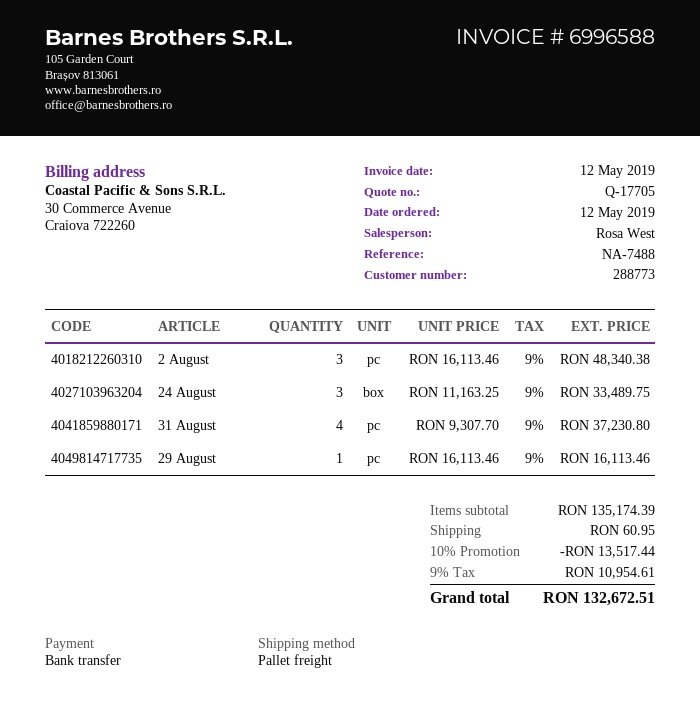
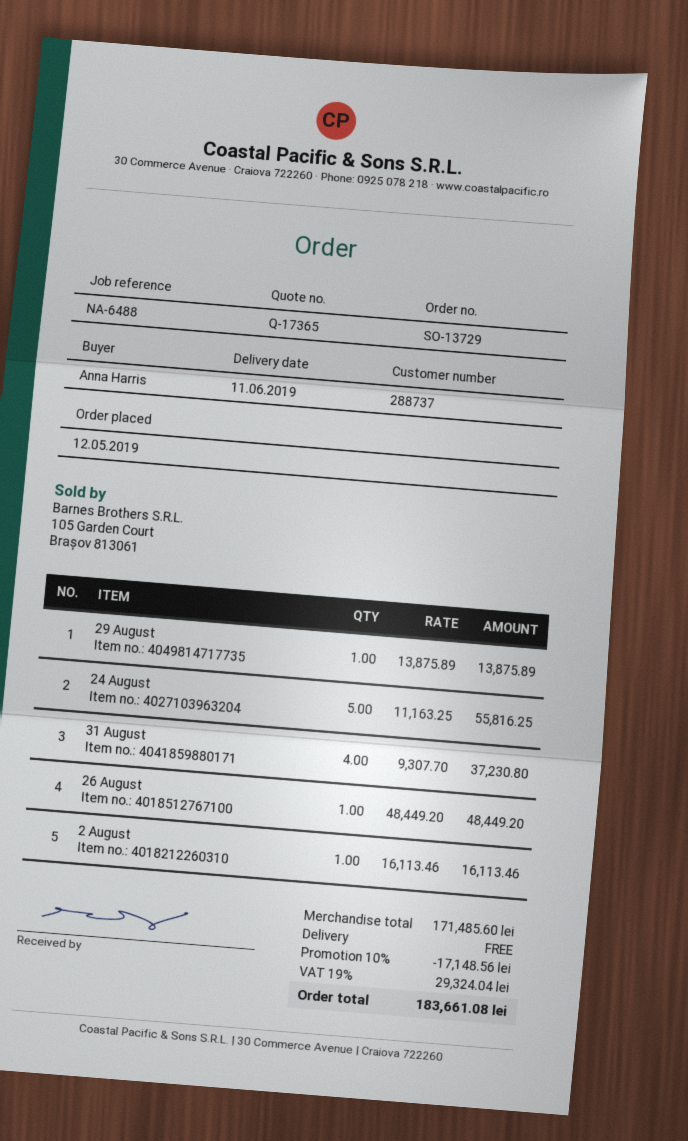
quote number: Q-17705 -> Q-17365
customer number: 288773 -> 288737
reference: NA-7488 -> NA-6488
2 August: 3 x 16113.46 = 48340.38 -> 1 x 16113.46 = 16113.46
24 August: 3 x 11163.25 = 33489.75 -> 5 x 11163.25 = 55816.25
29 August: 1 x 16113.46 = 16113.46 -> 1 x 13875.89 = 13875.89
26 August: none -> 1 x 48449.20 = 48449.20
subtotal: 135174.39 -> 171485.60
discount: 10% = 13517.44 -> 10% = 17148.56
shipping: 60.95 -> 0.00
tax: 9% = 10954.61 -> 19% = 29324.04
total: 132672.51 -> 183661.08

